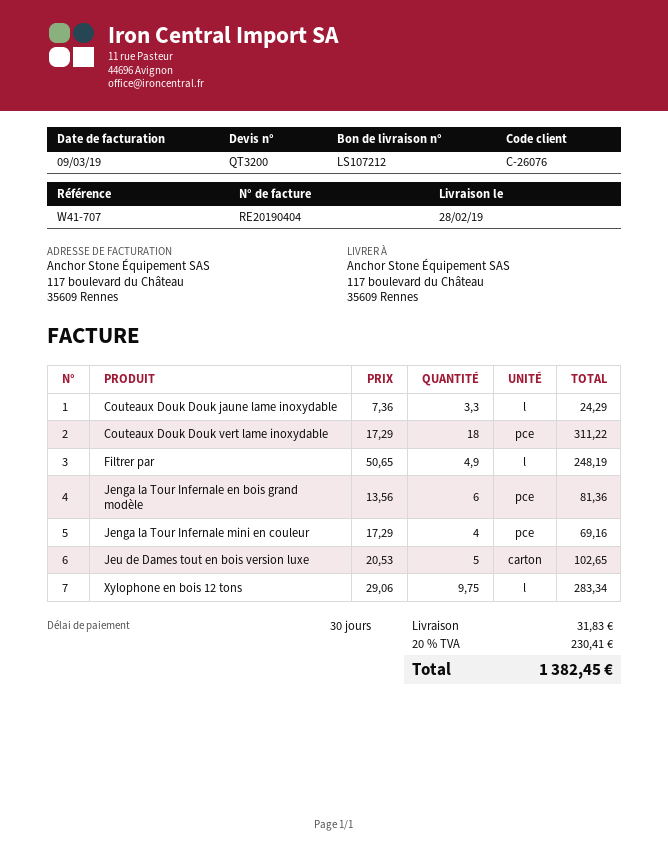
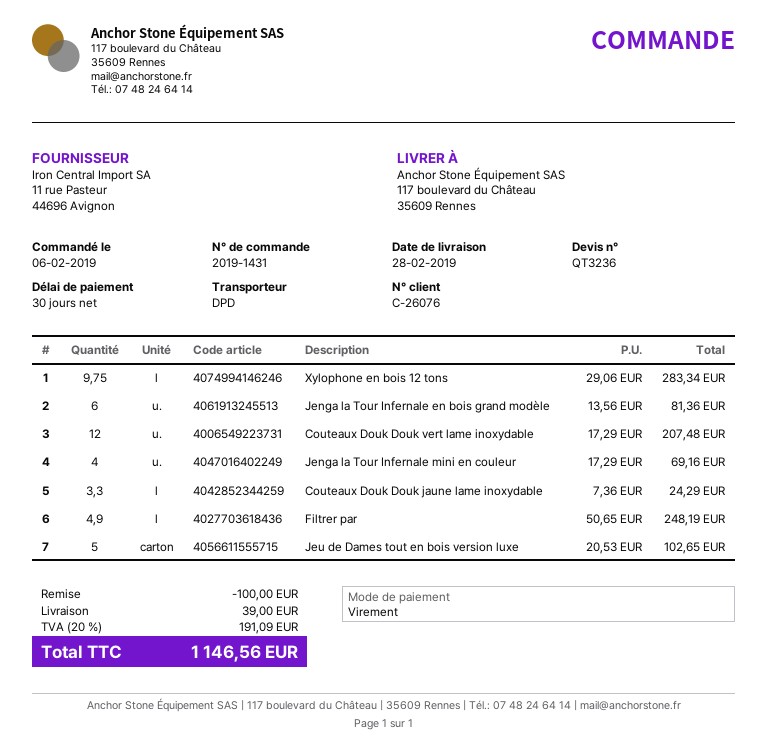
quote number: QT3200 -> QT3236
Couteaux Douk Douk vert lame inoxydable: 18 x 17.29 = 311.22 -> 12 x 17.29 = 207.48
discount: none -> 100.00
shipping: 31.83 -> 39.00
tax: 20% = 230.41 -> 20% = 191.09
total: 1382.45 -> 1146.56

